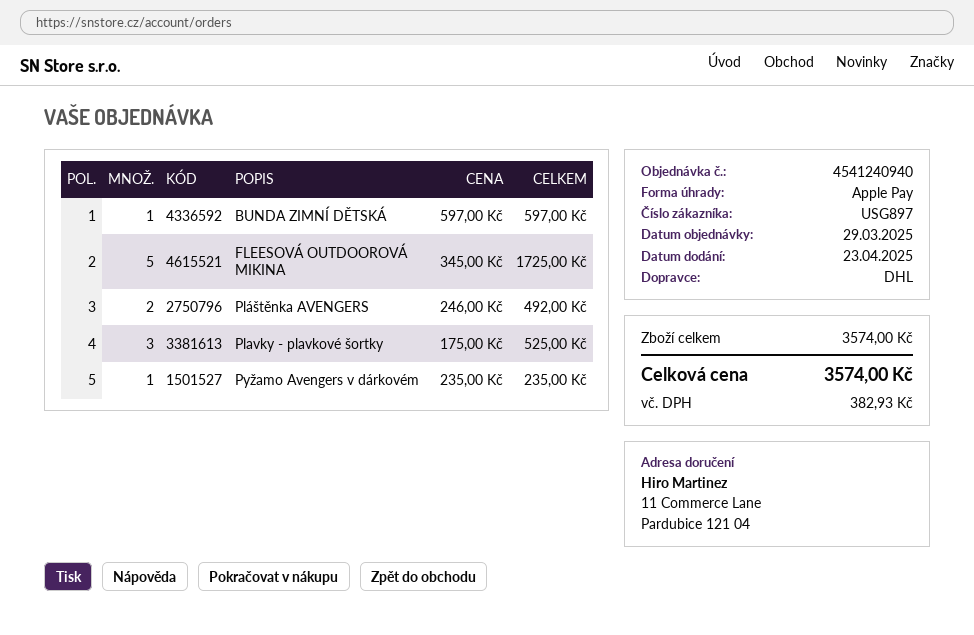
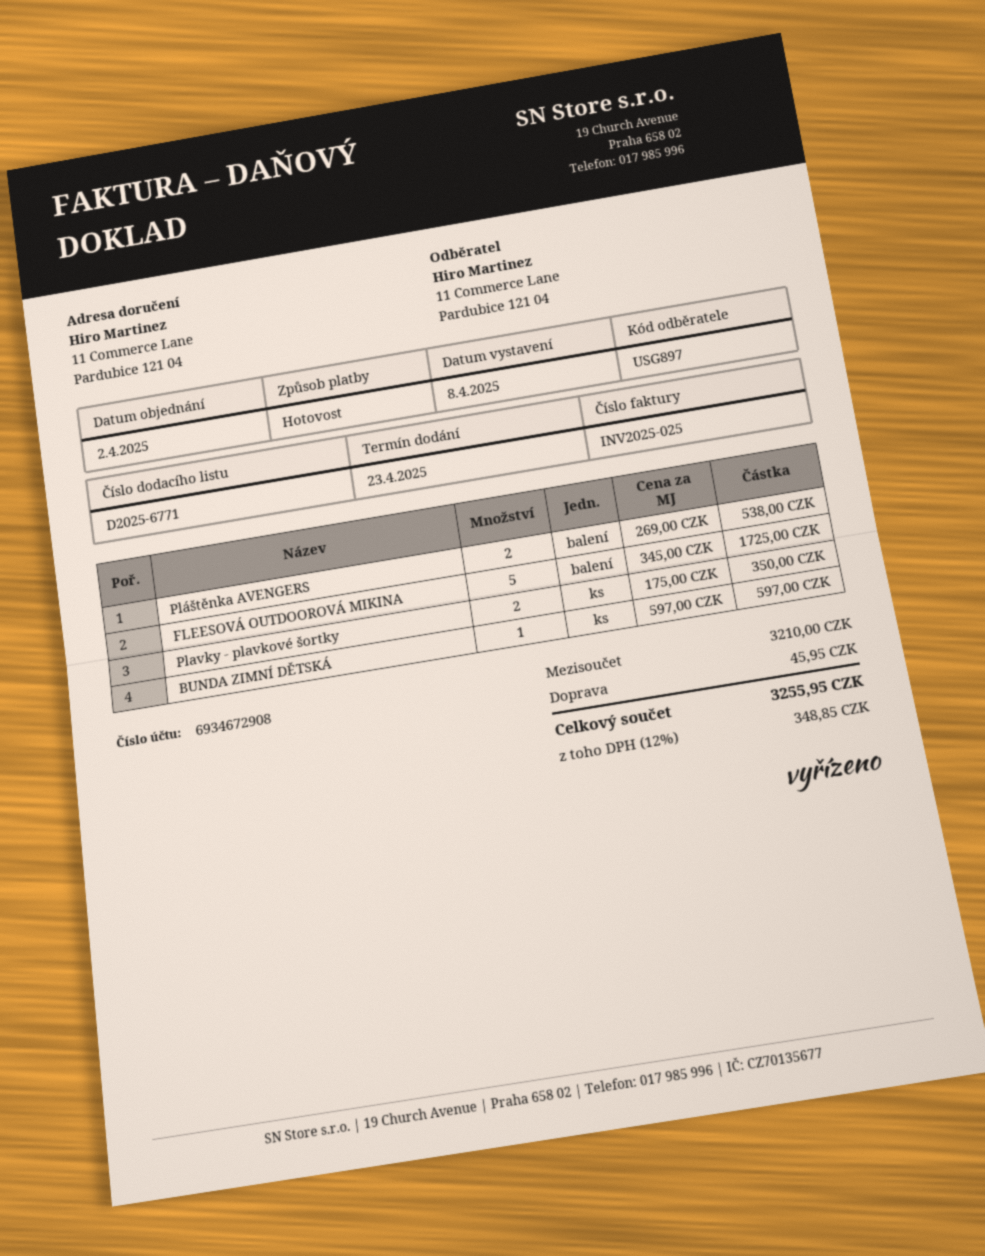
order date: 2025-03-29 -> 2025-04-02
payment method: Apple Pay -> cash
Pláštěnka AVENGERS: 2 x 246.00 = 492.00 -> 2 x 269.00 = 538.00
Plavky - plavkové šortky: 3 x 175.00 = 525.00 -> 2 x 175.00 = 350.00
Pyžamo Avengers v dárkovém: 1 x 235.00 = 235.00 -> none
subtotal: 3574.00 -> 3210.00
shipping: none -> 45.95
tax: 382.93 -> 348.85
total: 3574.00 -> 3255.95

